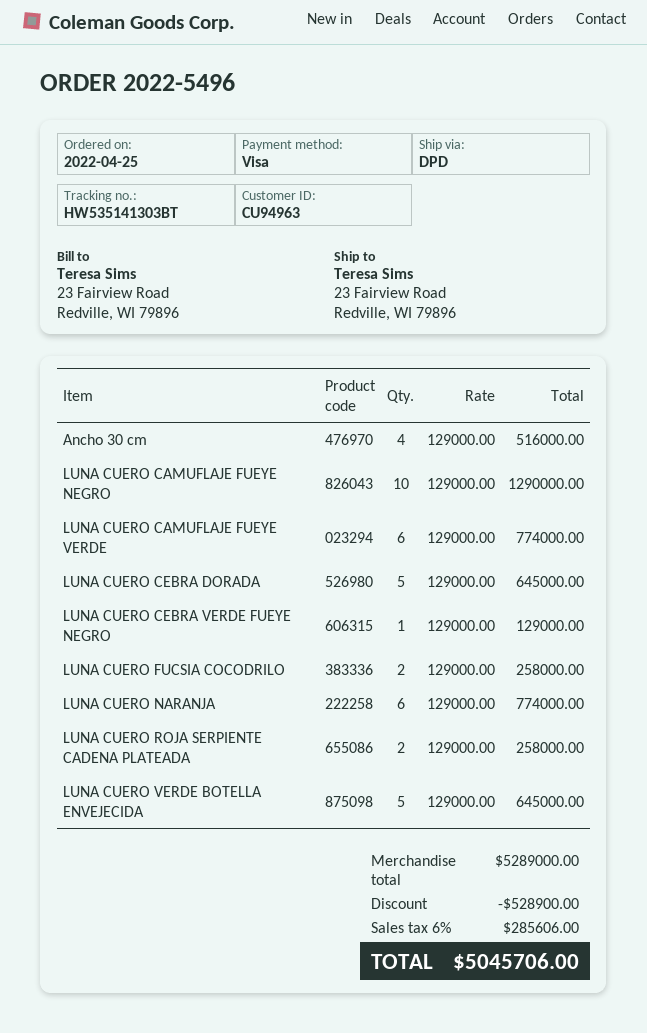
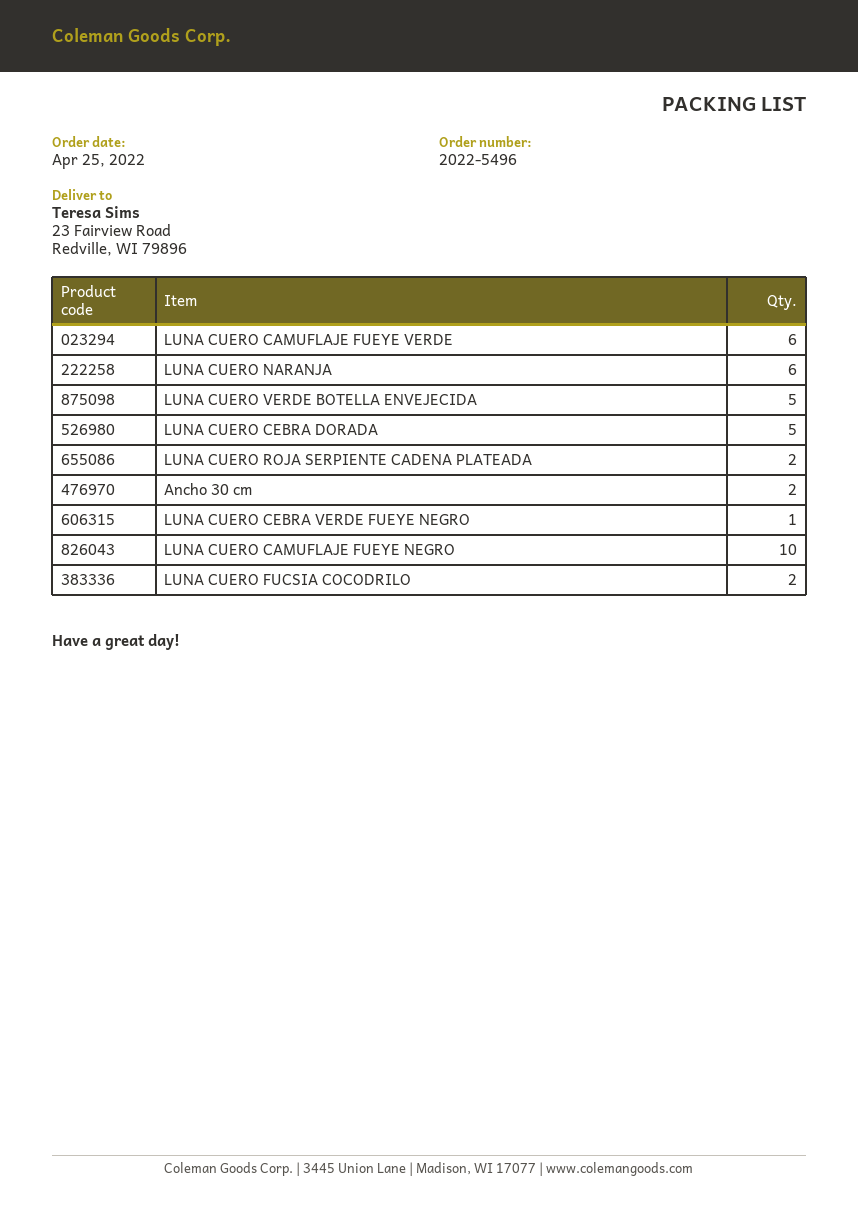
Ancho 30 cm: 4 -> 2

